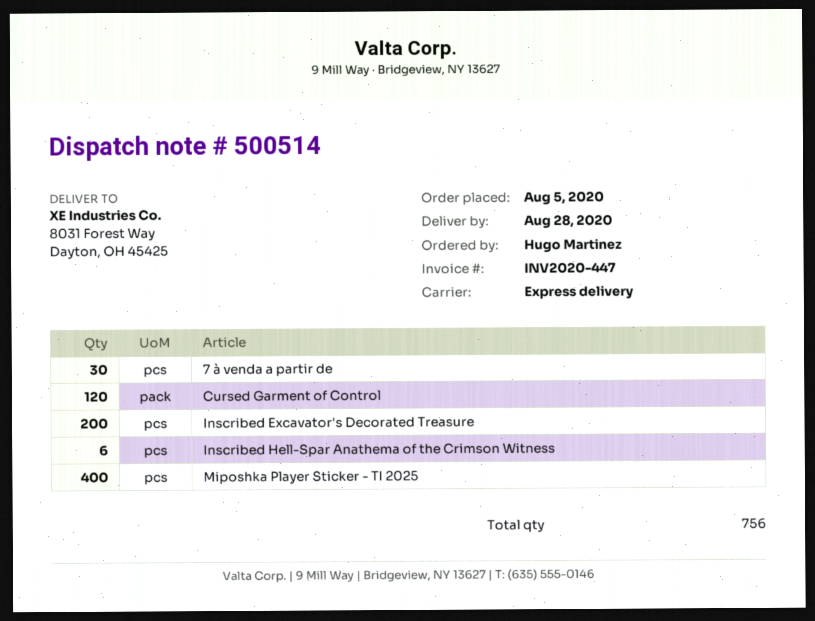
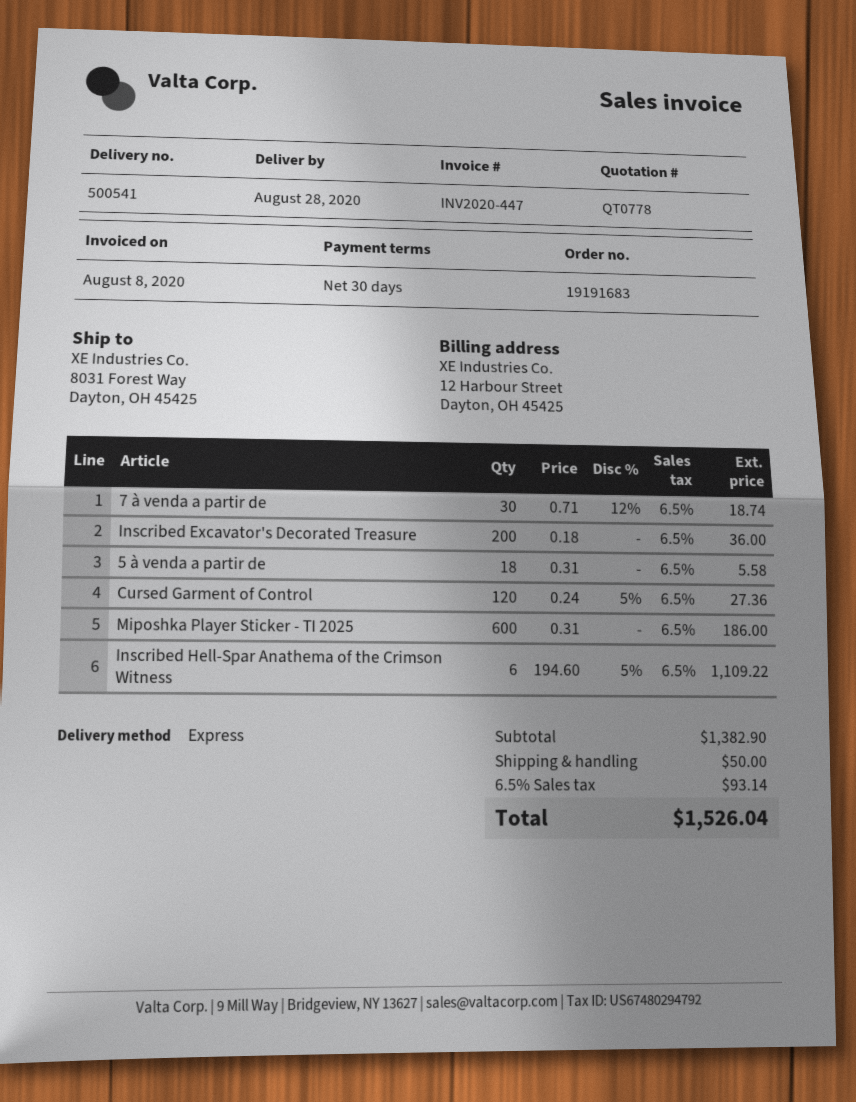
delivery note number: 500514 -> 500541
Miposhka Player Sticker - TI 2025: 400 -> 600
5 à venda a partir de: none -> 18

